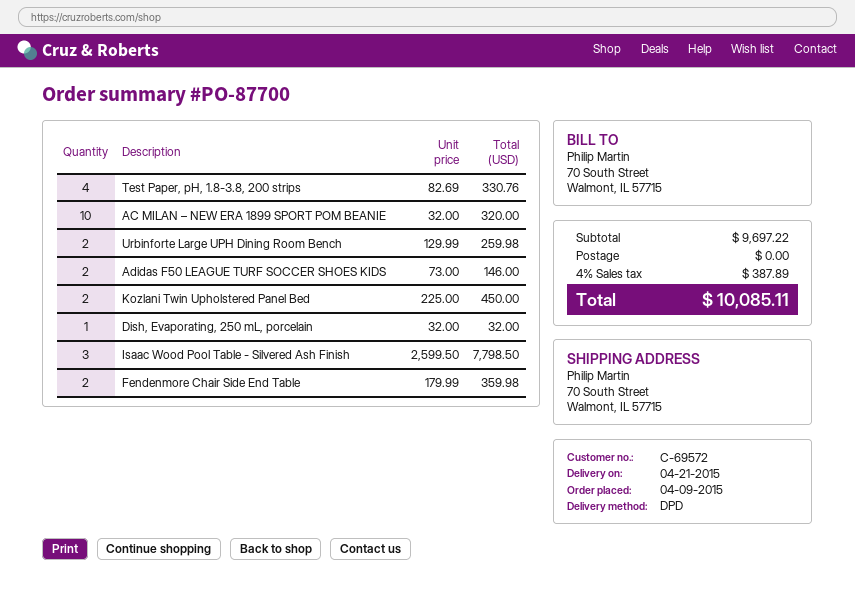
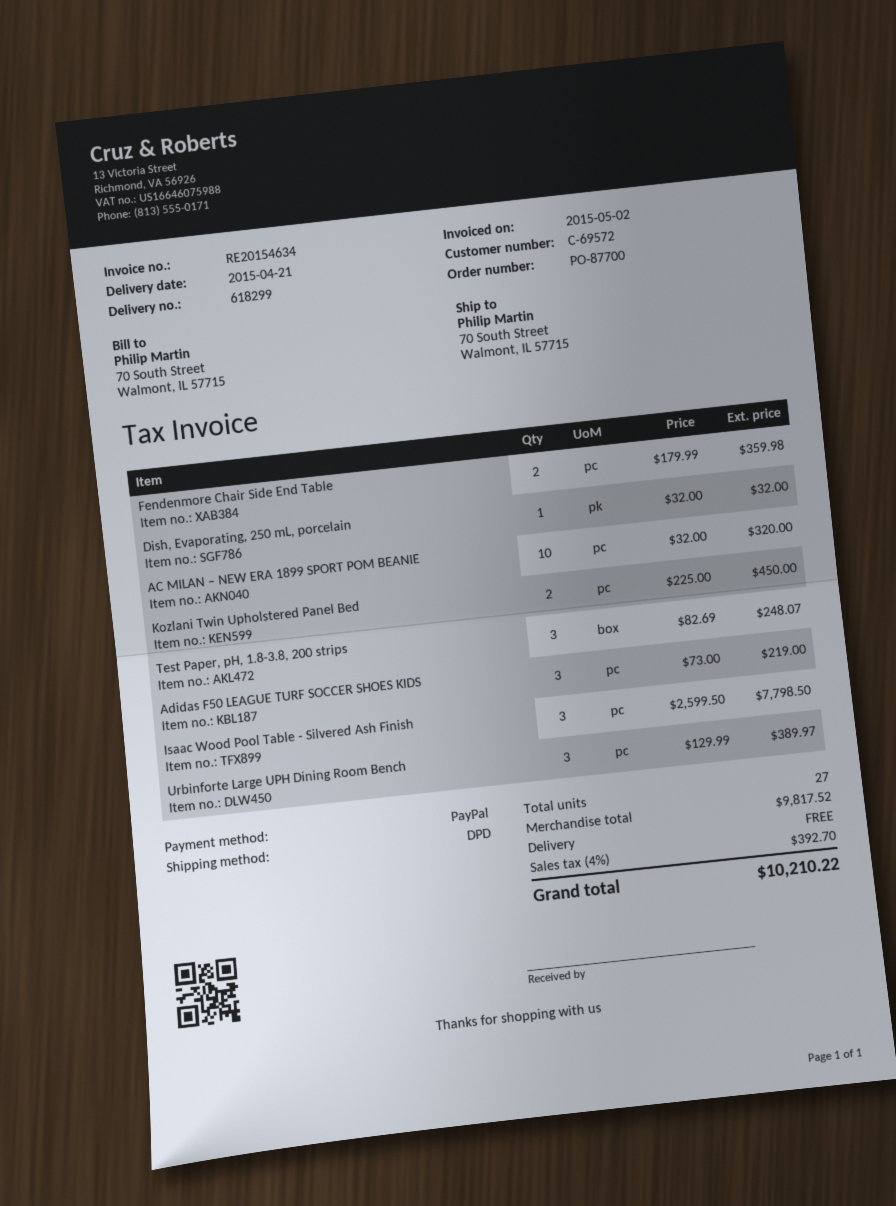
Test Paper, pH, 1.8-3.8, 200 strips: 4 x 82.69 = 330.76 -> 3 x 82.69 = 248.07
Urbinforte Large UPH Dining Room Bench: 2 x 129.99 = 259.98 -> 3 x 129.99 = 389.97
Adidas F50 LEAGUE TURF SOCCER SHOES KIDS: 2 x 73.00 = 146.00 -> 3 x 73.00 = 219.00
subtotal: 9697.22 -> 9817.52
tax: 4% = 387.89 -> 4% = 392.70
total: 10085.11 -> 10210.22

